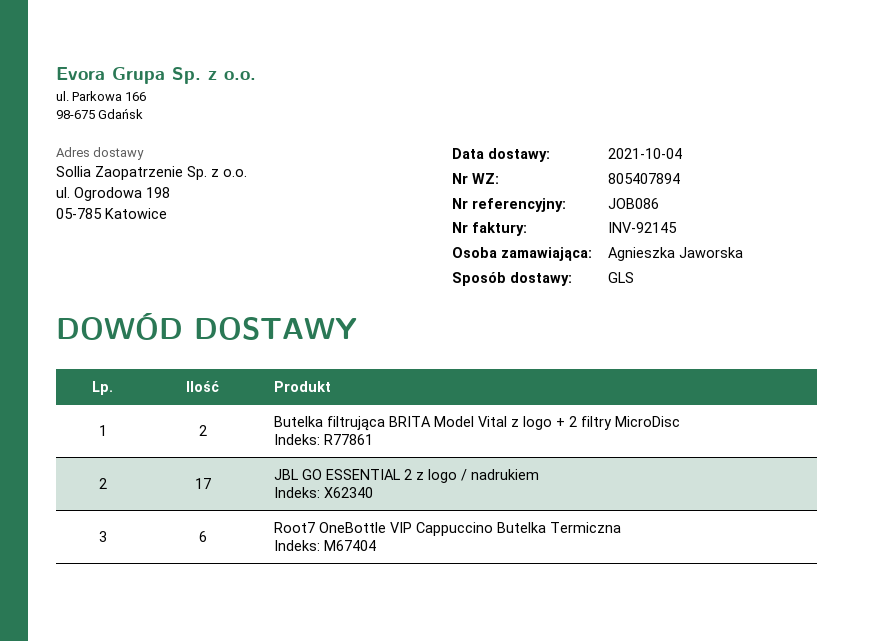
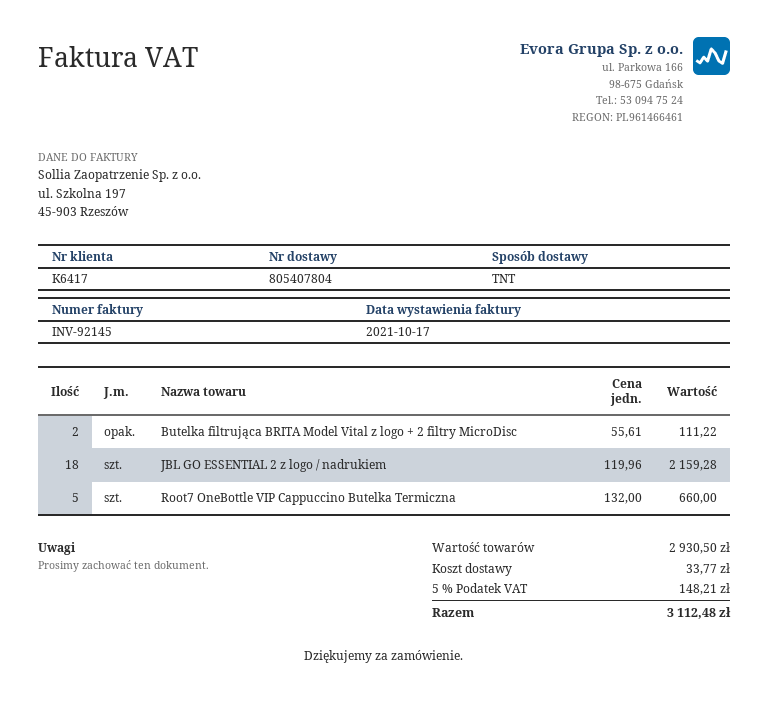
delivery note number: 805407894 -> 805407804
shipping method: GLS -> TNT
JBL GO ESSENTIAL 2 z logo / nadrukiem: 17 -> 18
Root7 OneBottle VIP Cappuccino Butelka Termiczna: 6 -> 5

